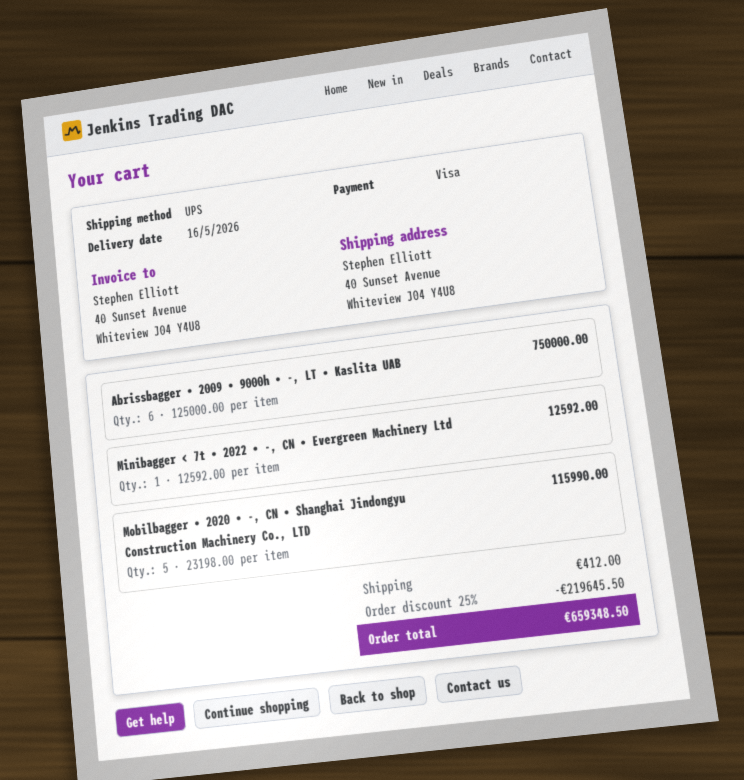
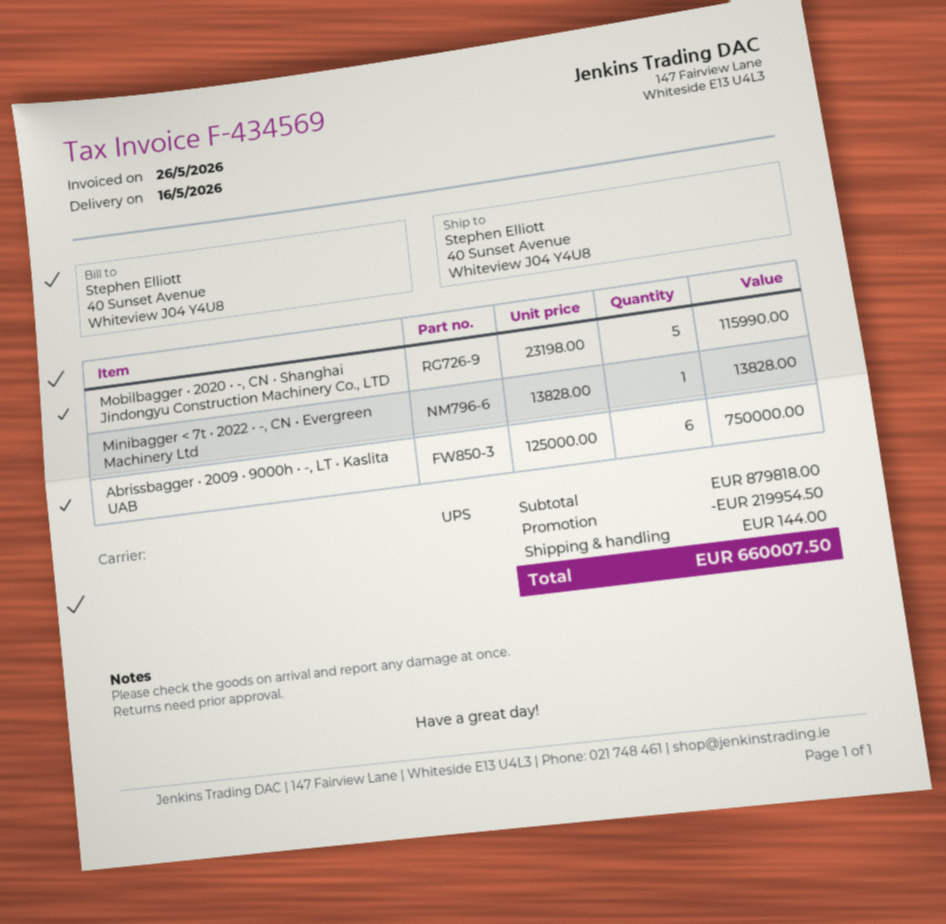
Minibagger < 7t • 2022 • -, CN • Evergreen Machinery Ltd: 1 x 12592.00 = 12592.00 -> 1 x 13828.00 = 13828.00
discount: 219645.50 -> 219954.50
shipping: 412.00 -> 144.00
total: 659348.50 -> 660007.50

